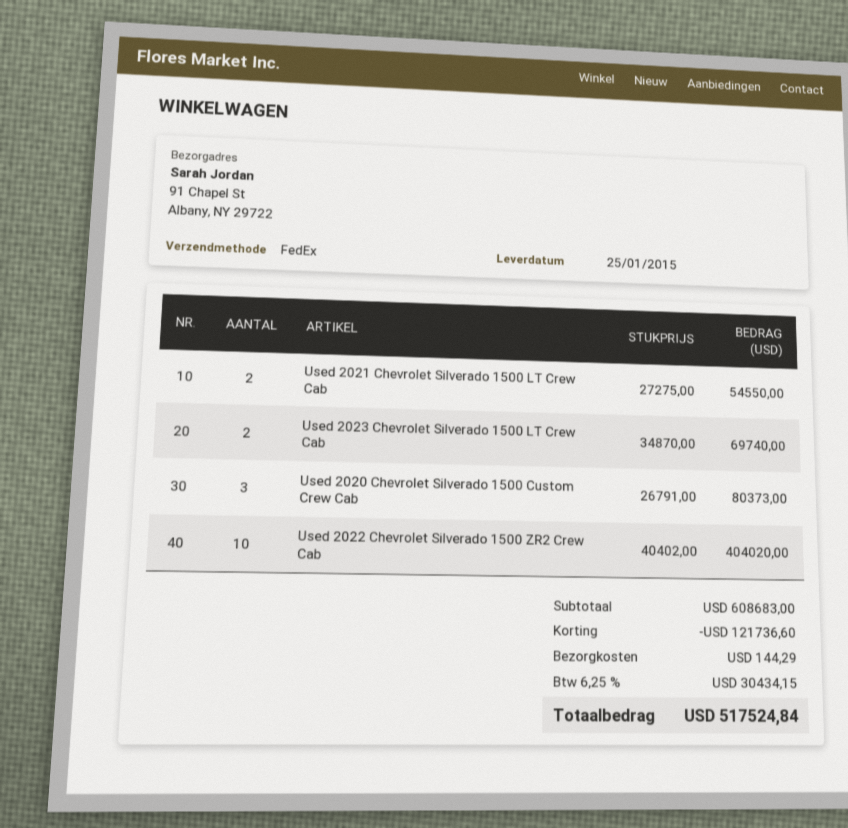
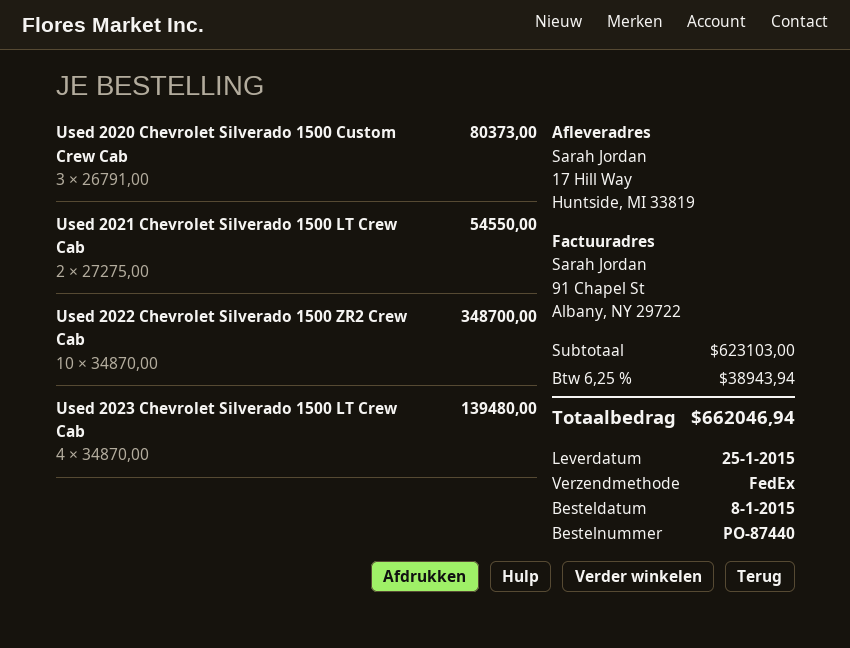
ship to: 91 Chapel St, Albany, NY 29722 -> 17 Hill Way, Huntside, MI 33819
Used 2023 Chevrolet Silverado 1500 LT Crew Cab: 2 x 34870.00 = 69740.00 -> 4 x 34870.00 = 139480.00
Used 2022 Chevrolet Silverado 1500 ZR2 Crew Cab: 10 x 40402.00 = 404020.00 -> 10 x 34870.00 = 348700.00
subtotal: 608683.00 -> 623103.00
discount: 121736.60 -> none
shipping: 144.29 -> none
tax: 6.25% = 30434.15 -> 6.25% = 38943.94
total: 517524.84 -> 662046.94

